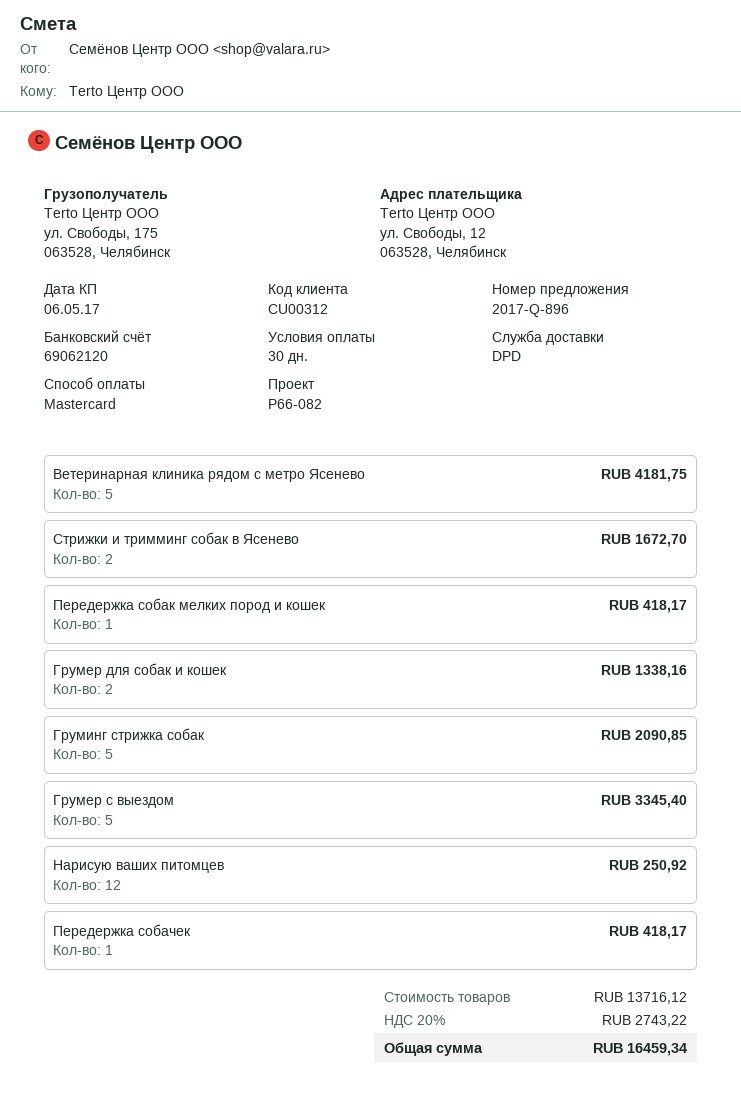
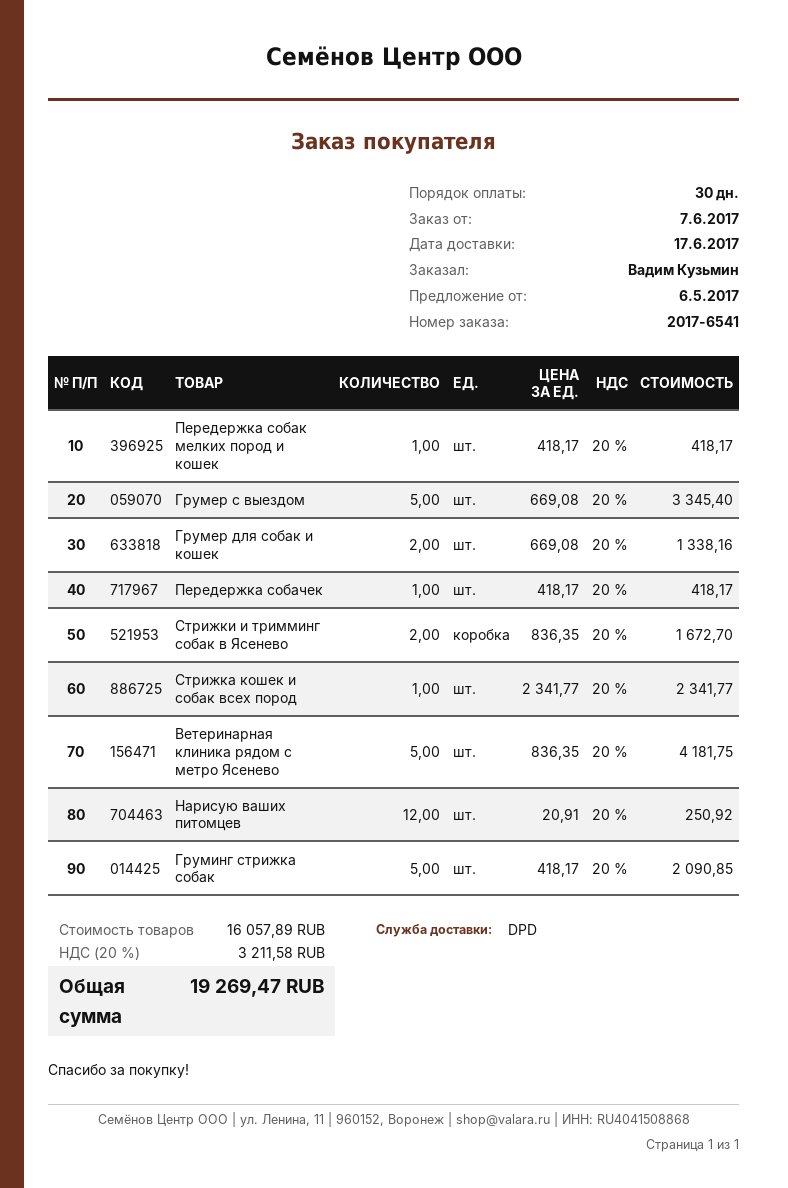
Стрижка кошек и собак всех пород: none -> 1 for 2341.77
subtotal: 13716.12 -> 16057.89
tax: 20% = 2743.22 -> 20% = 3211.58
total: 16459.34 -> 19269.47

